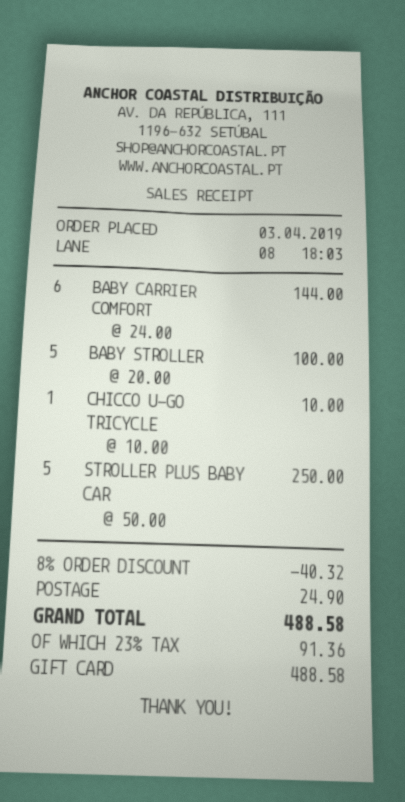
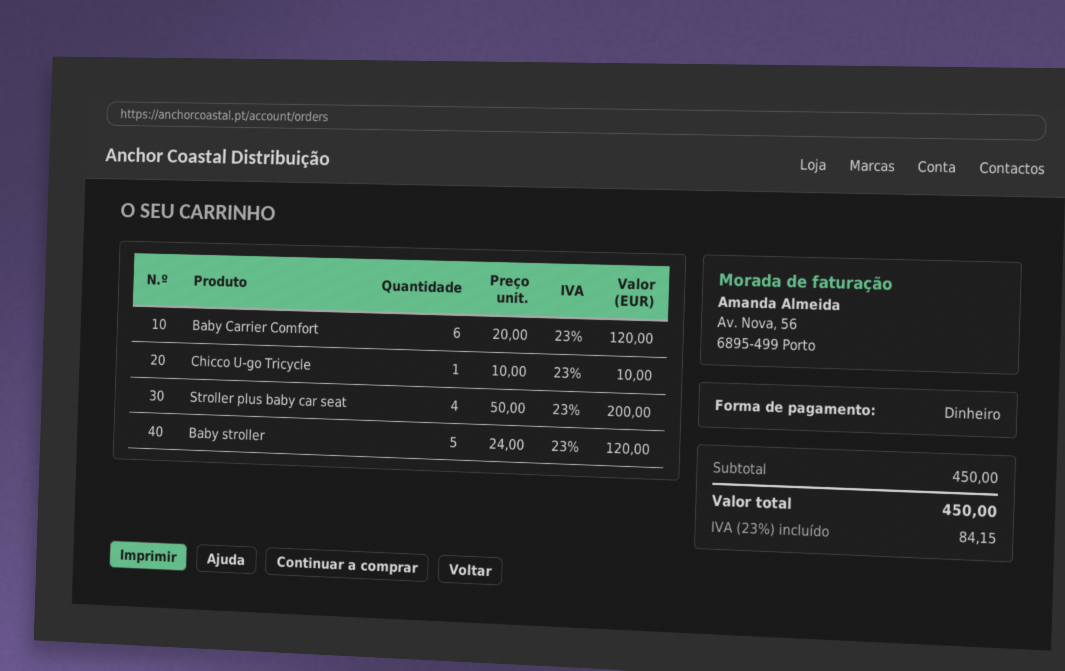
payment method: gift card -> cash
BABY CARRIER COMFORT: 6 x 24.00 = 144.00 -> 6 x 20.00 = 120.00
BABY STROLLER: 5 x 20.00 = 100.00 -> 5 x 24.00 = 120.00
STROLLER PLUS BABY CAR: 5 x 50.00 = 250.00 -> 4 x 50.00 = 200.00
discount: 8% = 40.32 -> none
shipping: 24.90 -> none
tax: 23% = 91.36 -> 23% = 84.15
total: 488.58 -> 450.00

